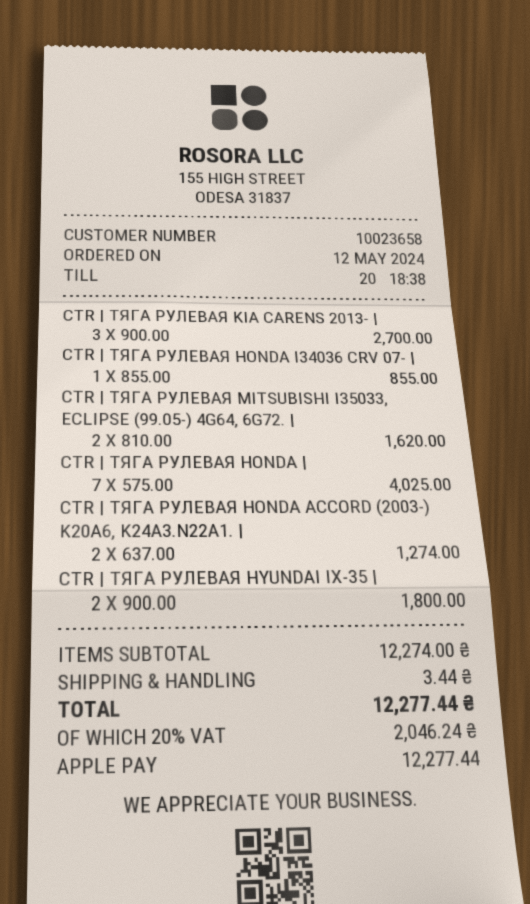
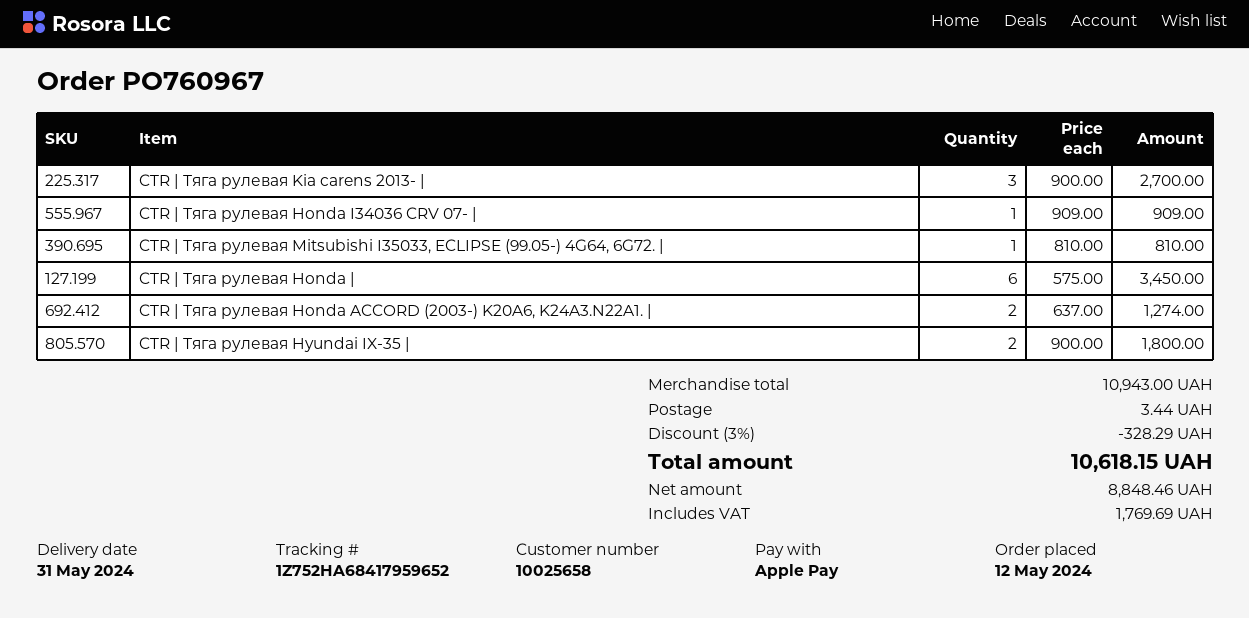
customer number: 10023658 -> 10025658
CTR | ТЯГА РУЛЕВАЯ HONDA I34036 CRV 07- |: 1 x 855.00 = 855.00 -> 1 x 909.00 = 909.00
CTR | ТЯГА РУЛЕВАЯ MITSUBISHI I35033, ECLIPSE (99.05-) 4G64, 6G72. |: 2 x 810.00 = 1620.00 -> 1 x 810.00 = 810.00
CTR | ТЯГА РУЛЕВАЯ HONDA |: 7 x 575.00 = 4025.00 -> 6 x 575.00 = 3450.00
subtotal: 12274.00 -> 10943.00
discount: none -> 3% = 328.29
tax: 2046.24 -> 1769.69
total: 12277.44 -> 10618.15

